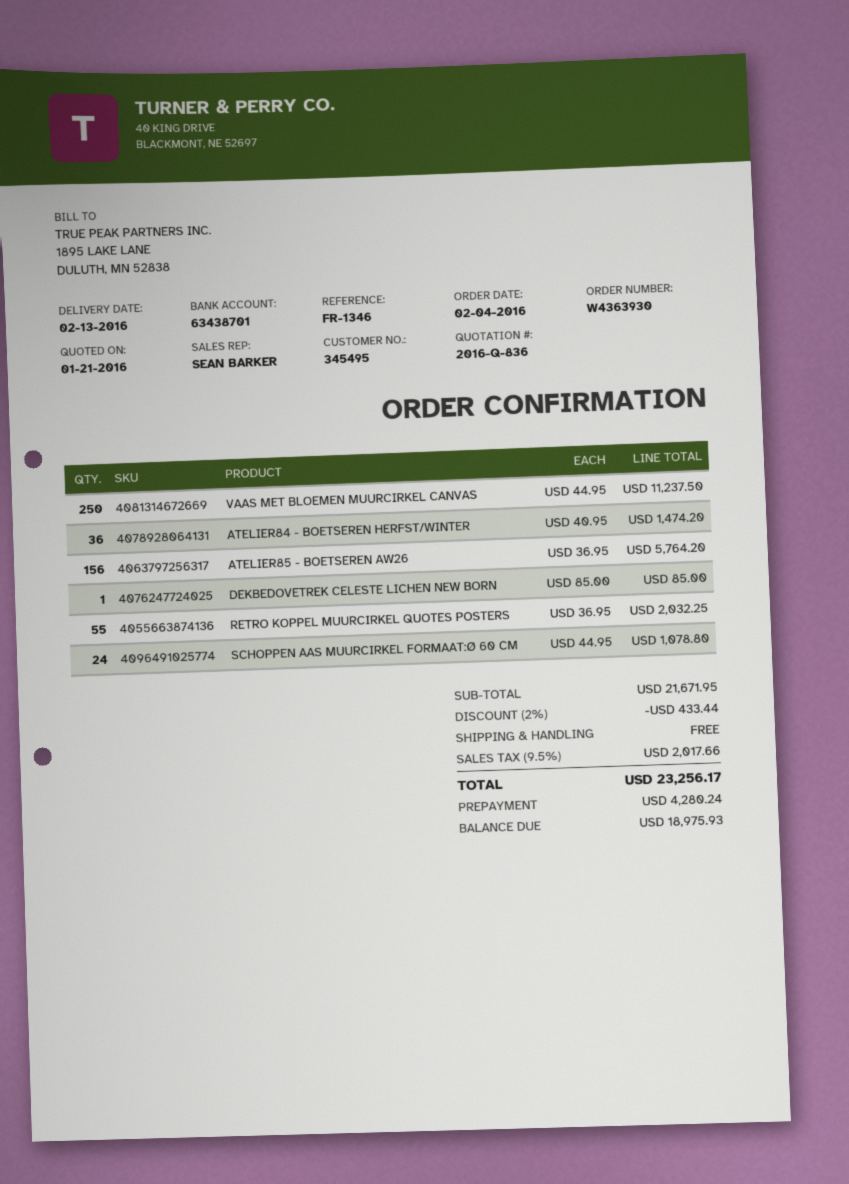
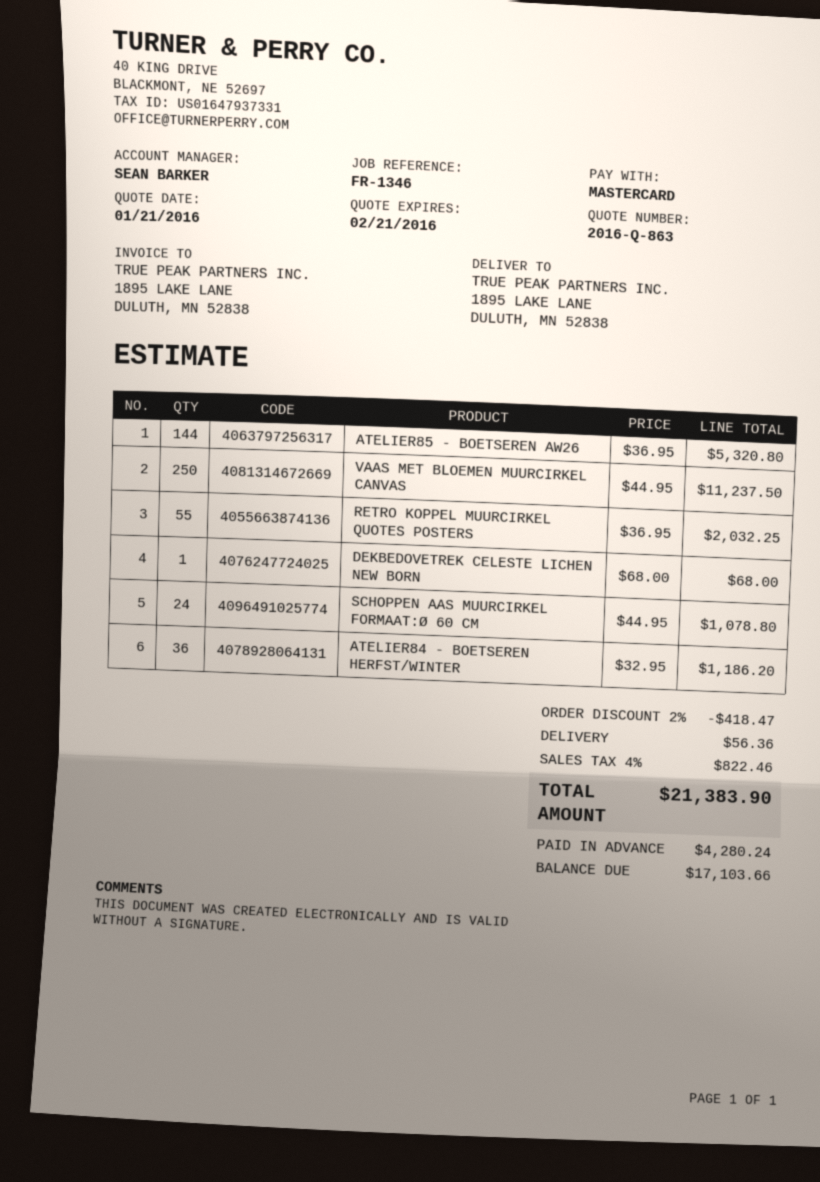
quote number: 2016-Q-836 -> 2016-Q-863
ATELIER84 - BOETSEREN HERFST/WINTER: 36 x 40.95 = 1474.20 -> 36 x 32.95 = 1186.20
ATELIER85 - BOETSEREN AW26: 156 x 36.95 = 5764.20 -> 144 x 36.95 = 5320.80
DEKBEDOVETREK CELESTE LICHEN NEW BORN: 1 x 85.00 = 85.00 -> 1 x 68.00 = 68.00
discount: 2% = 433.44 -> 2% = 418.47
shipping: 0.00 -> 56.36
tax: 9.5% = 2017.66 -> 4% = 822.46
total: 23256.17 -> 21383.90
balance: 18975.93 -> 17103.66

